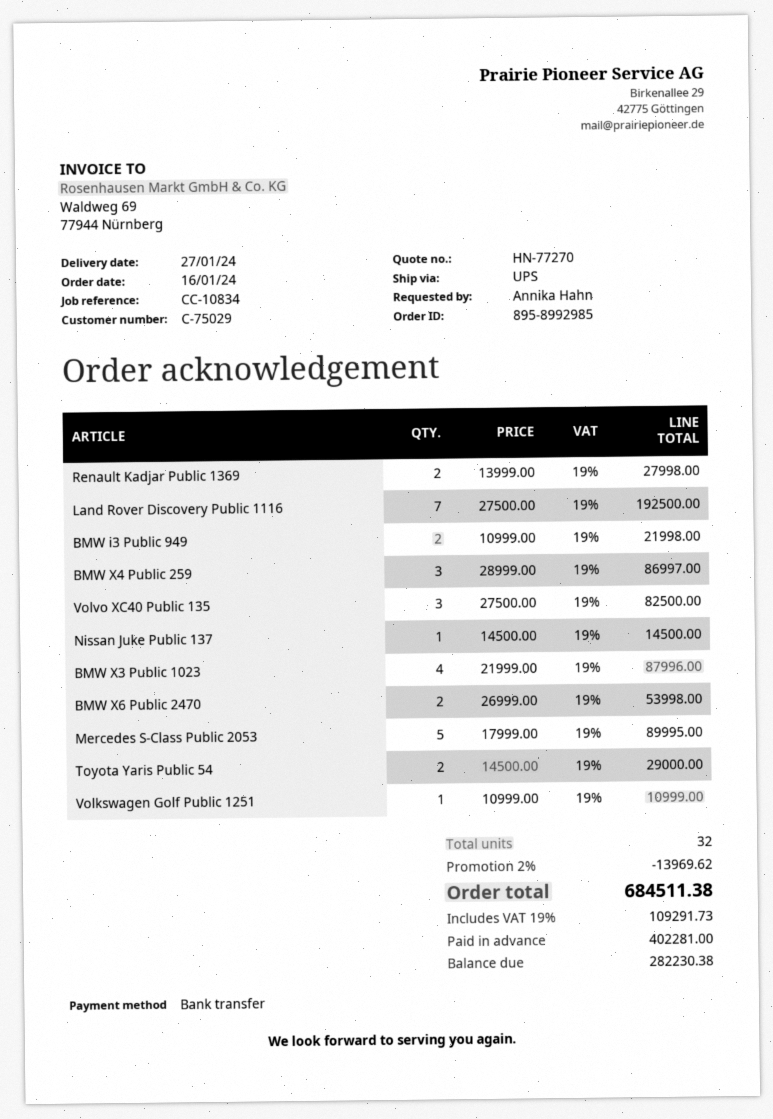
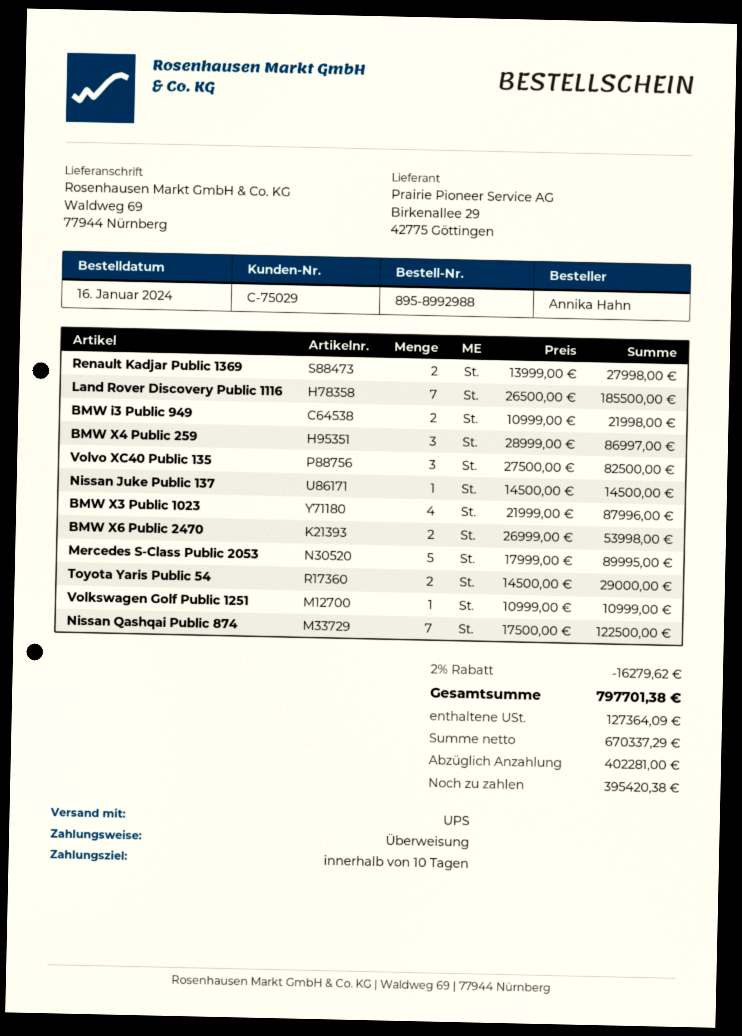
order number: 895-8992985 -> 895-8992988
Land Rover Discovery Public 1116: 7 x 27500.00 = 192500.00 -> 7 x 26500.00 = 185500.00
Nissan Qashqai Public 874: none -> 7 x 17500.00 = 122500.00
discount: 2% = 13969.62 -> 2% = 16279.62
tax: 109291.73 -> 127364.09
total: 684511.38 -> 797701.38
balance: 282230.38 -> 395420.38

